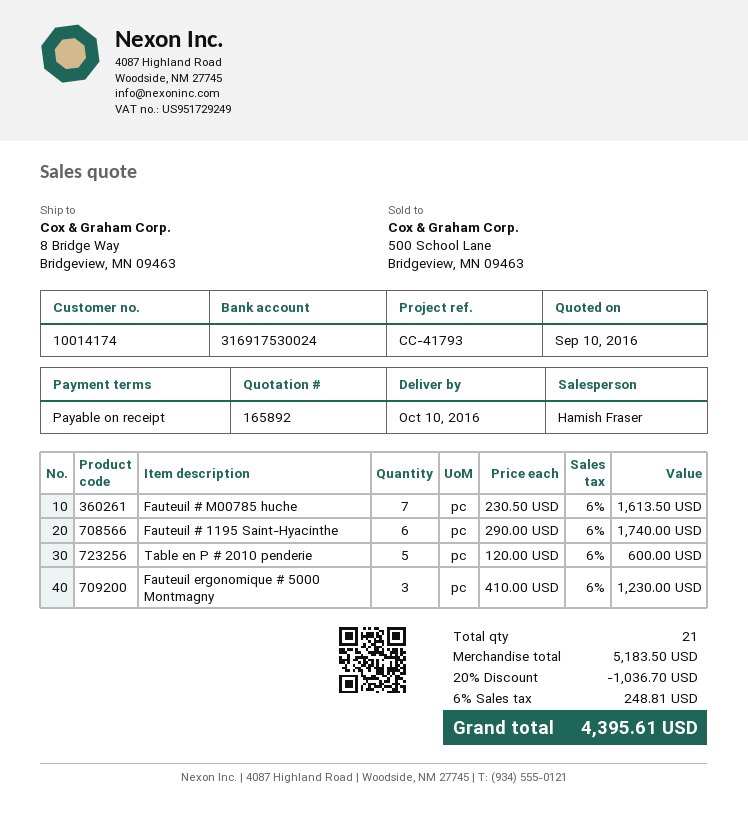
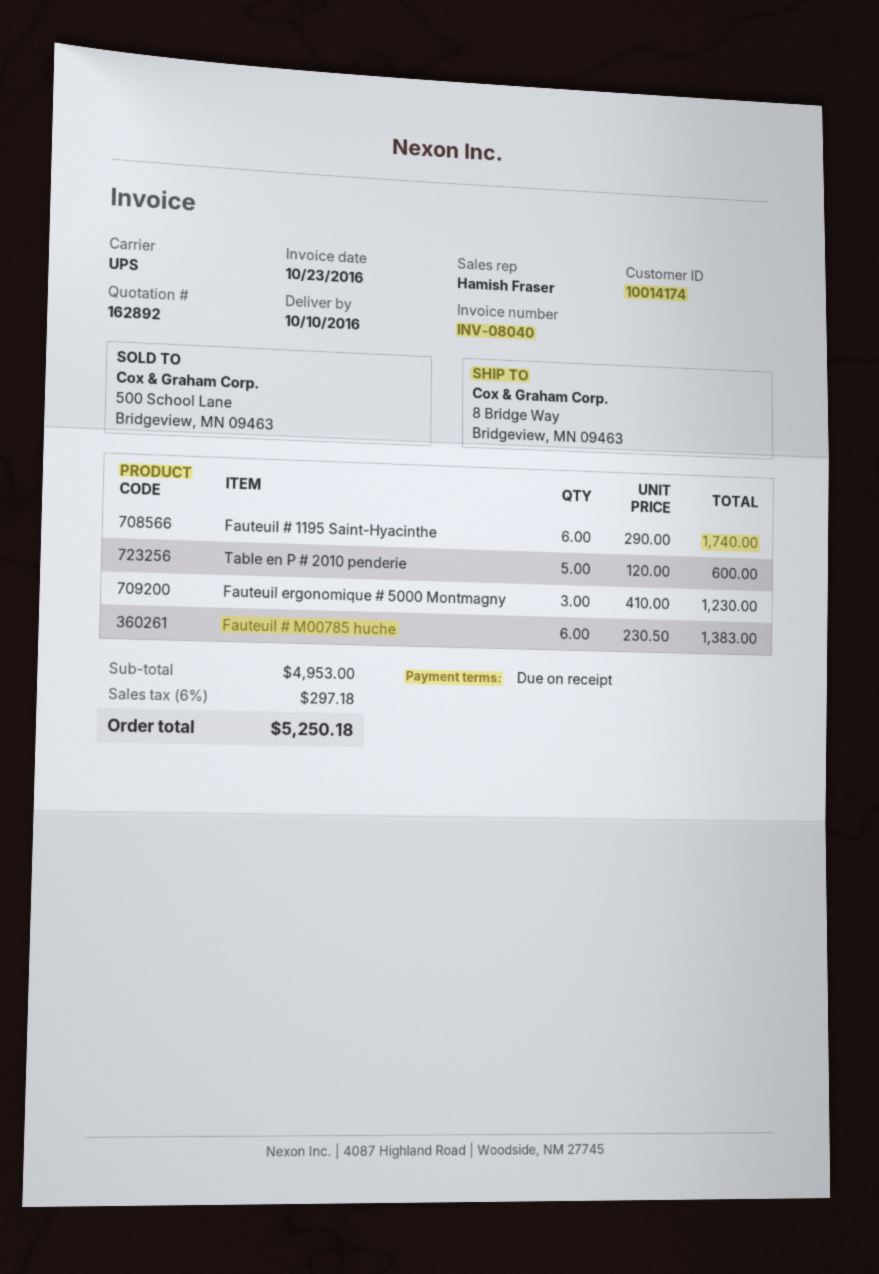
quote number: 165892 -> 162892
Fauteuil # M00785 huche: 7 x 230.50 = 1613.50 -> 6 x 230.50 = 1383.00
subtotal: 5183.50 -> 4953.00
discount: 20% = 1036.70 -> none
tax: 6% = 248.81 -> 6% = 297.18
total: 4395.61 -> 5250.18

